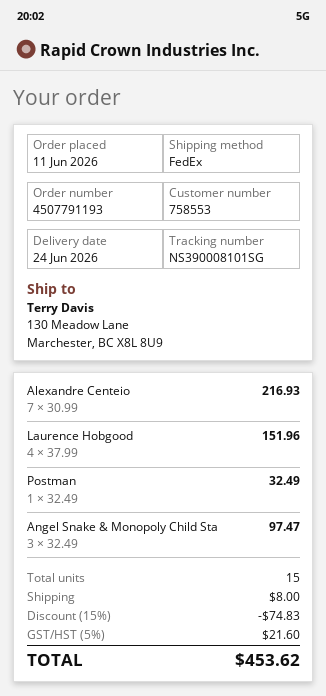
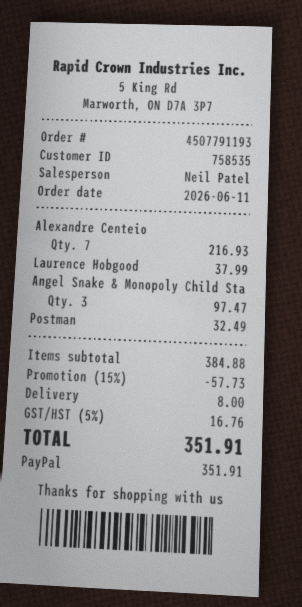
customer number: 758553 -> 758535
Laurence Hobgood: 4 for 151.96 -> 1 for 37.99
discount: 15% = 74.83 -> 15% = 57.73
tax: 5% = 21.60 -> 5% = 16.76
total: 453.62 -> 351.91

